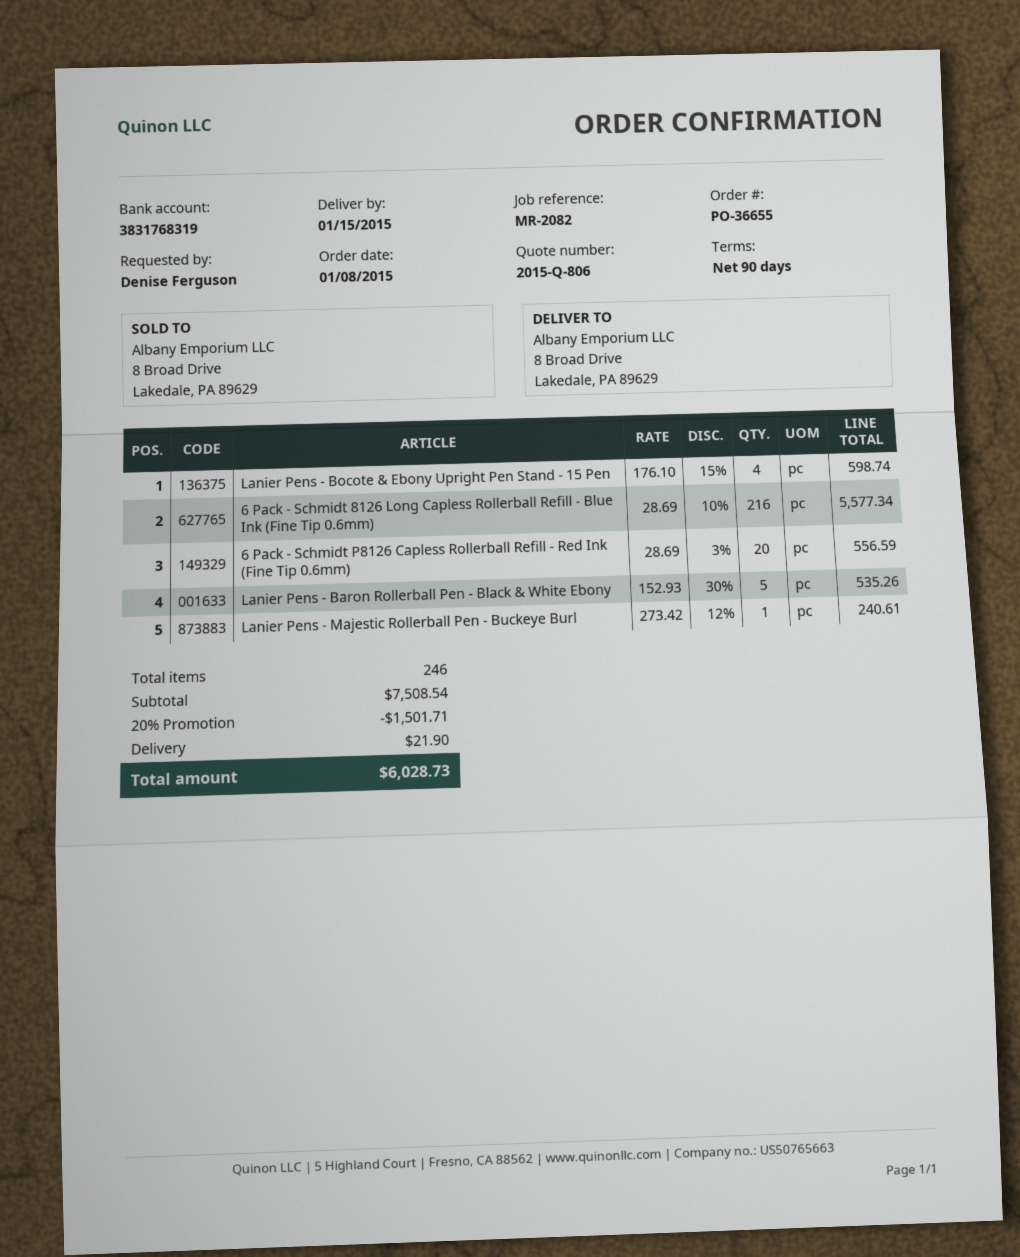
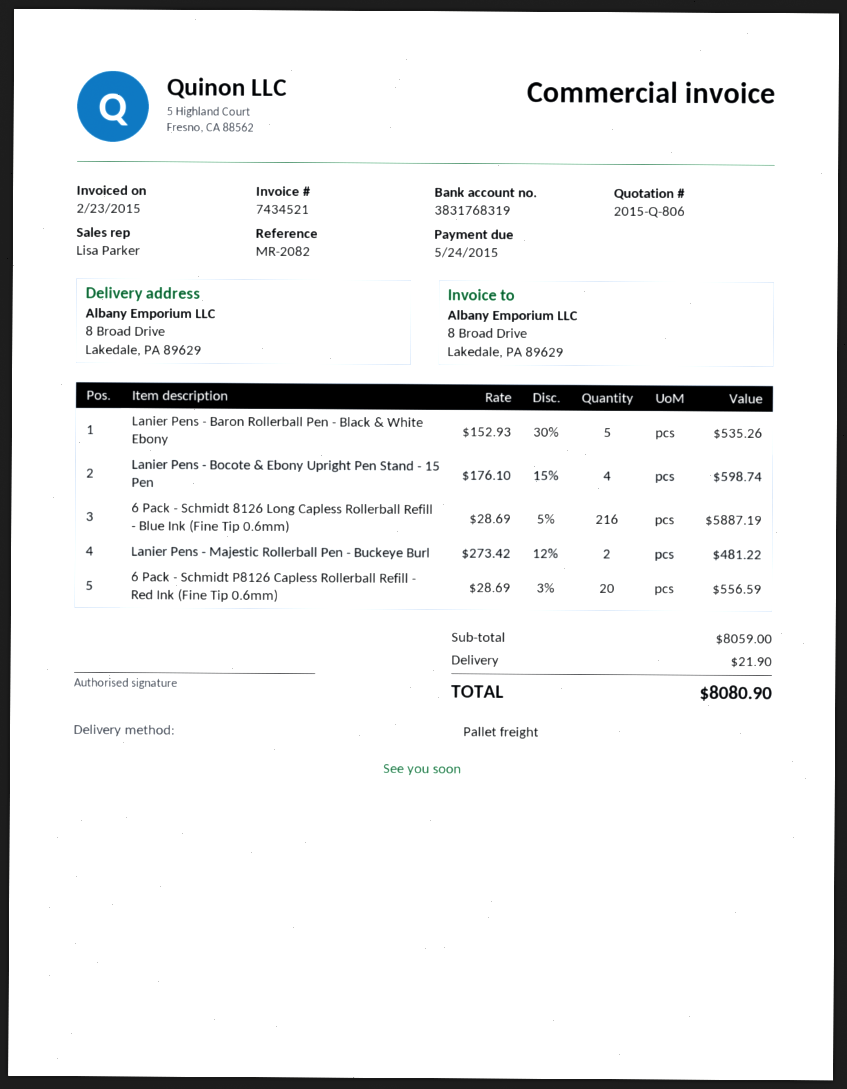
6 Pack - Schmidt 8126 Long Capless Rollerball Refill - Blue Ink (Fine Tip 0.6mm): 216 x 28.69 - 10% = 5577.34 -> 216 x 28.69 - 5% = 5887.19
Lanier Pens - Majestic Rollerball Pen - Buckeye Burl: 1 x 273.42 - 12% = 240.61 -> 2 x 273.42 - 12% = 481.22
subtotal: 7508.54 -> 8059.00
discount: 20% = 1501.71 -> none
total: 6028.73 -> 8080.90

